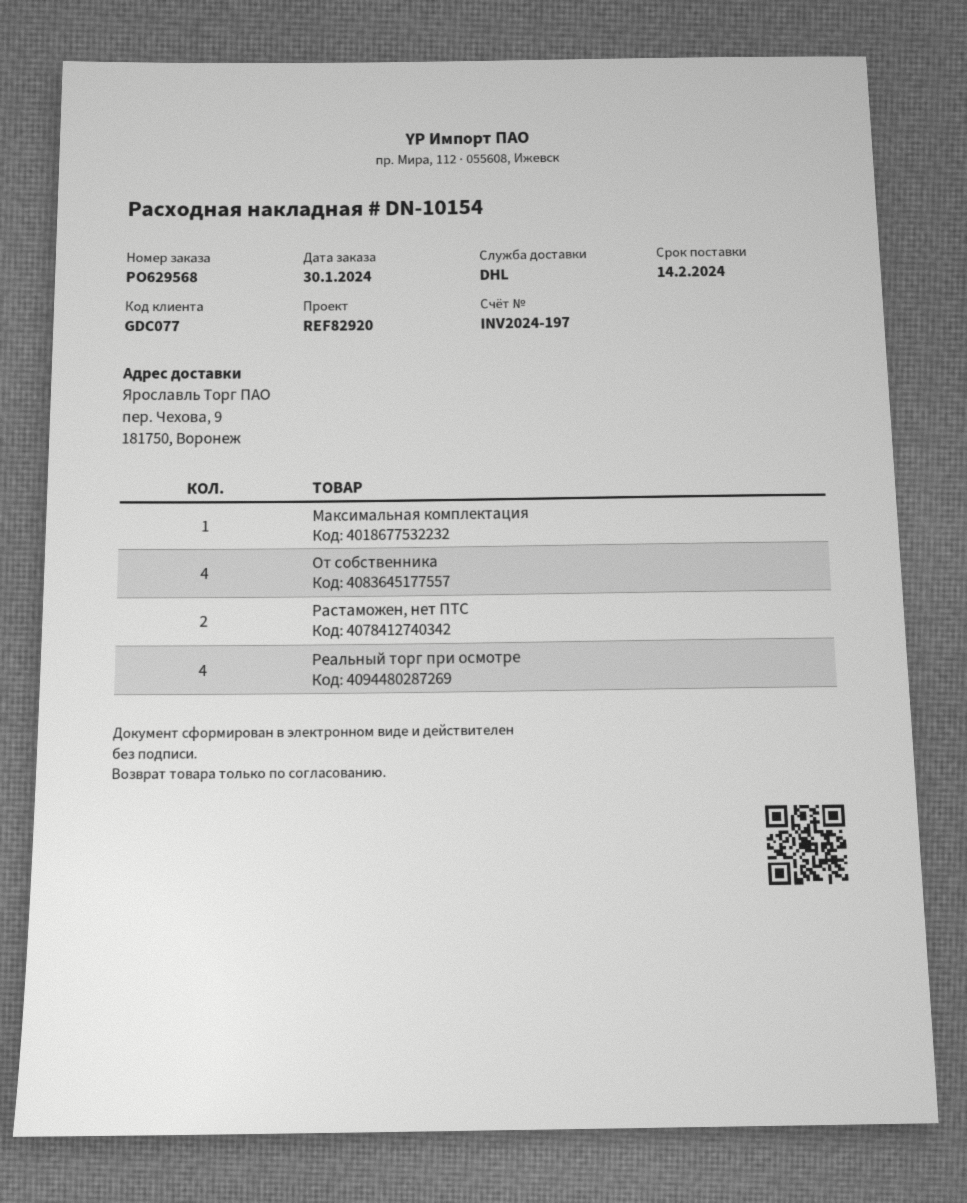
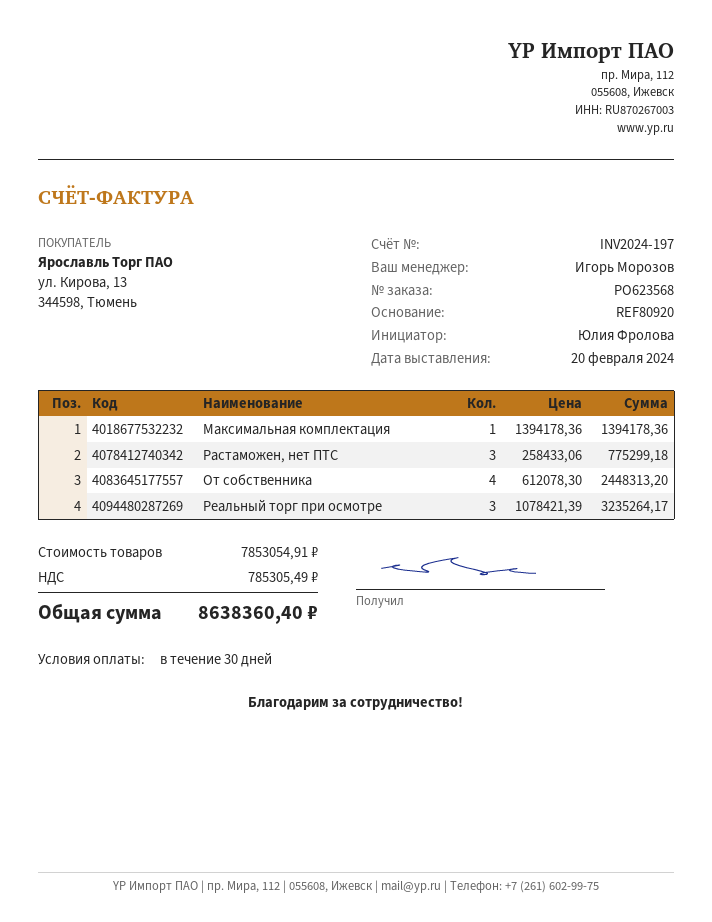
order number: PO629568 -> PO623568
reference: REF82920 -> REF80920
Растаможен, нет ПТС: 2 -> 3
Реальный торг при осмотре: 4 -> 3

